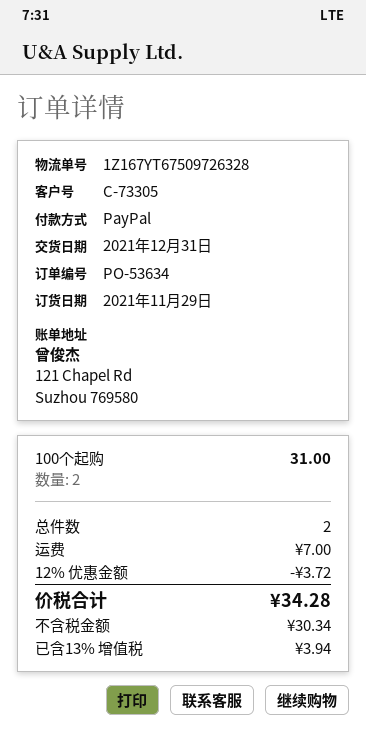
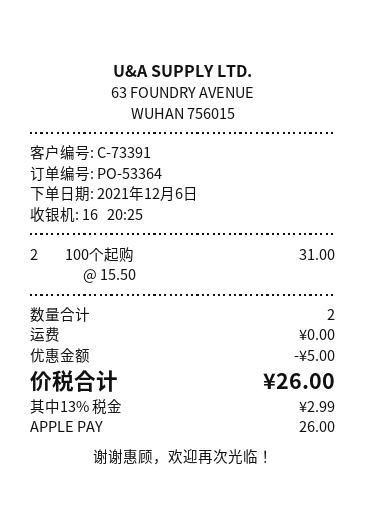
order number: PO-53634 -> PO-53364
order date: 2021-11-29 -> 2021-12-06
customer number: C-73305 -> C-73391
payment method: PayPal -> Apple Pay
discount: 3.72 -> 5.00
shipping: 7.00 -> 0.00
tax: 13% = 3.94 -> 13% = 2.99
total: 34.28 -> 26.00

